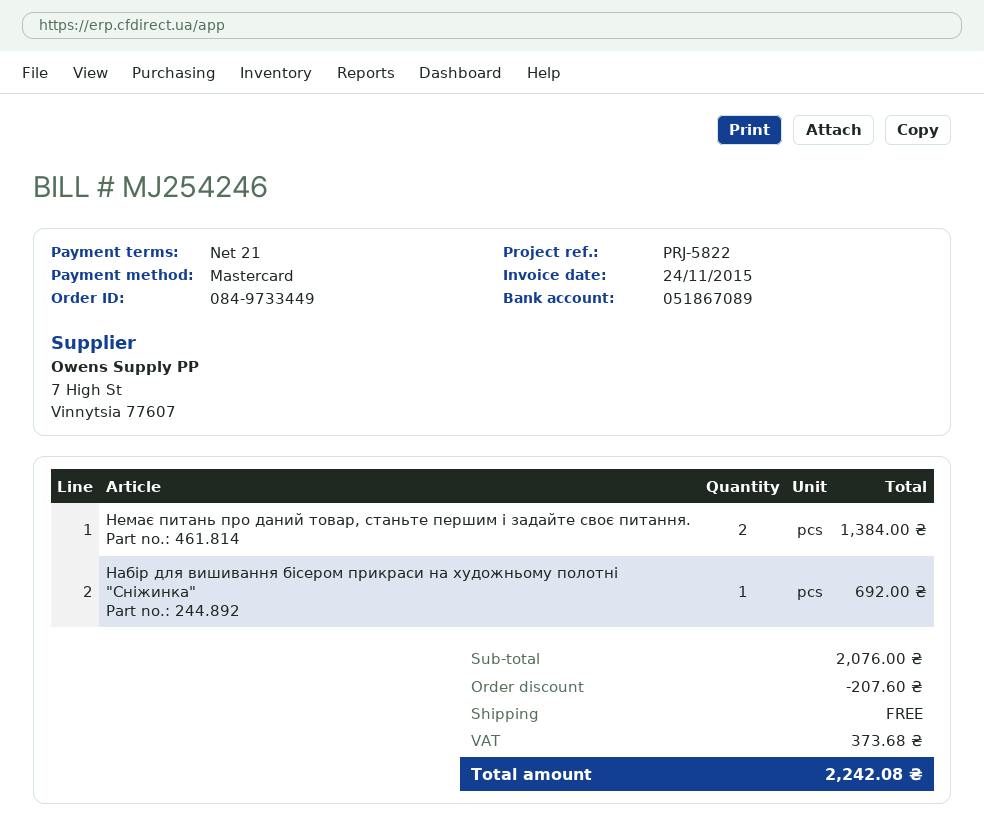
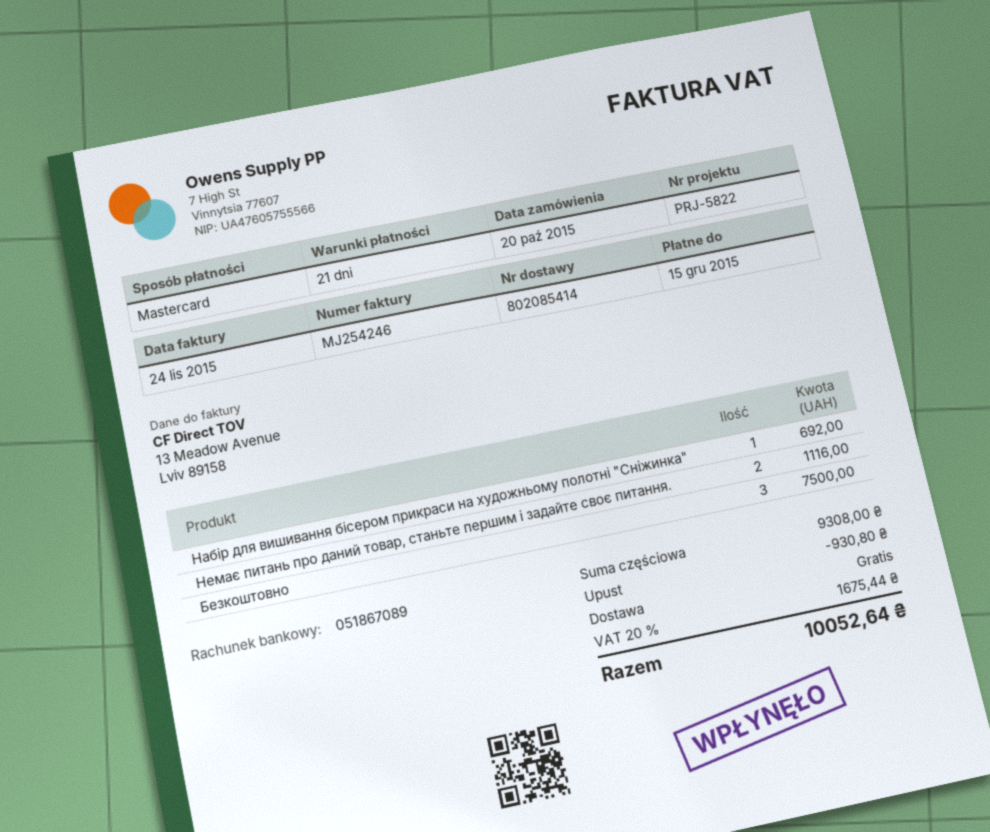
Немає питань про даний товар, станьте першим і задайте своє питання.: 2 for 1384.00 -> 2 for 1116.00
Безкоштовно: none -> 3 for 7500.00
subtotal: 2076.00 -> 9308.00
discount: 207.60 -> 930.80
tax: 373.68 -> 1675.44
total: 2242.08 -> 10052.64

